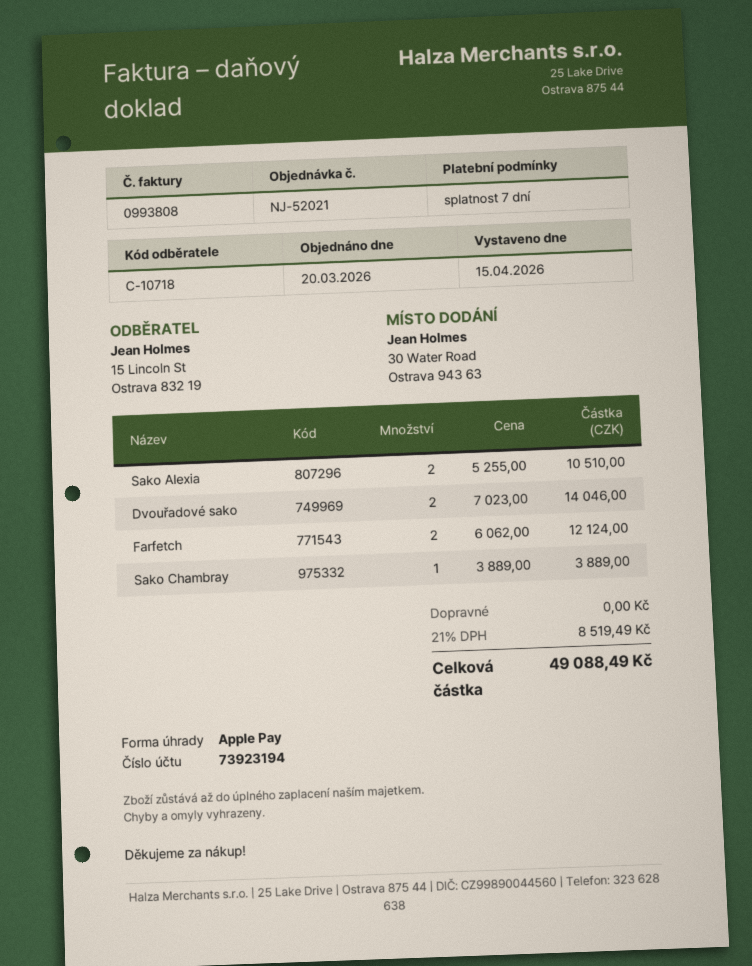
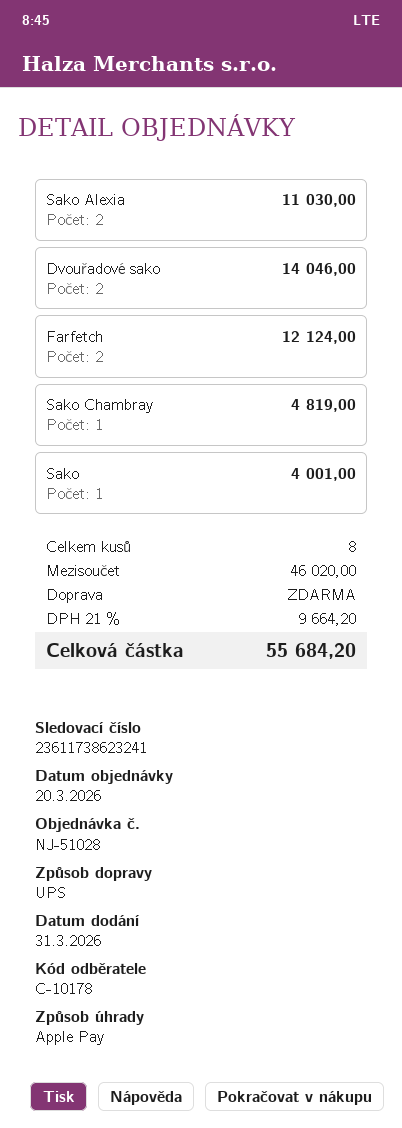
order number: NJ-52021 -> NJ-51028
customer number: C-10718 -> C-10178
Sako Alexia: 2 for 10510.00 -> 2 for 11030.00
Sako Chambray: 1 for 3889.00 -> 1 for 4819.00
Sako: none -> 1 for 4001.00
tax: 21% = 8519.49 -> 21% = 9664.20
total: 49088.49 -> 55684.20

